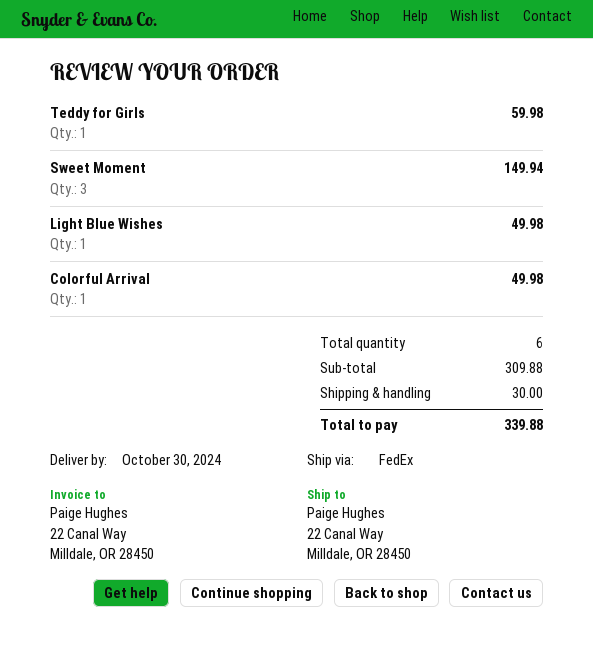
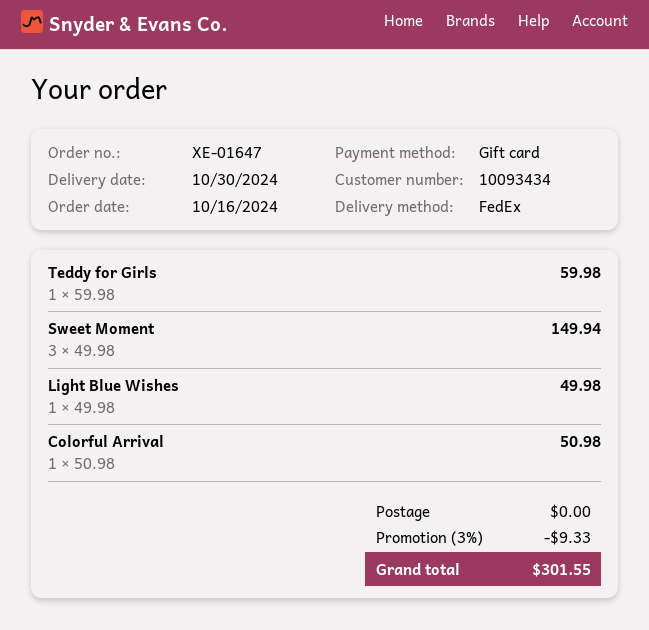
Colorful Arrival: 1 for 49.98 -> 1 for 50.98
discount: none -> 3% = 9.33
shipping: 30.00 -> 0.00
total: 339.88 -> 301.55

